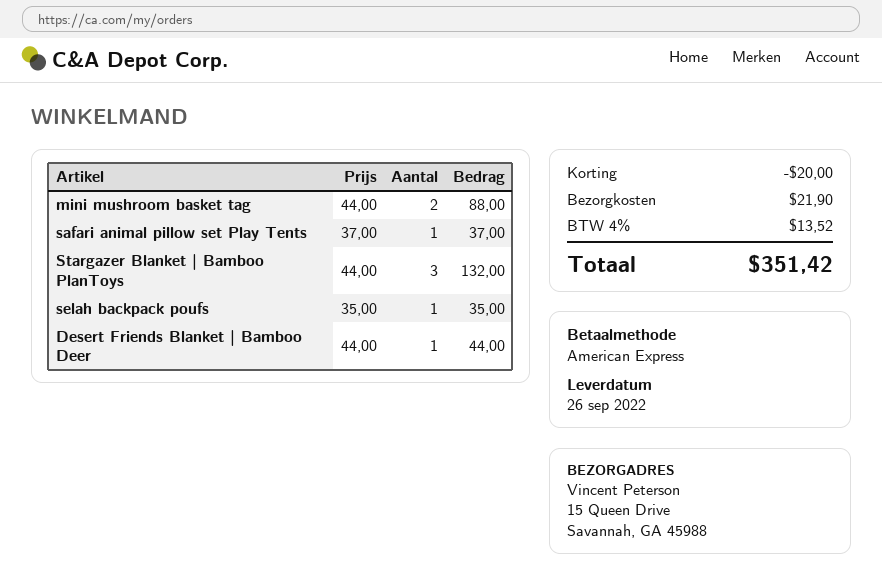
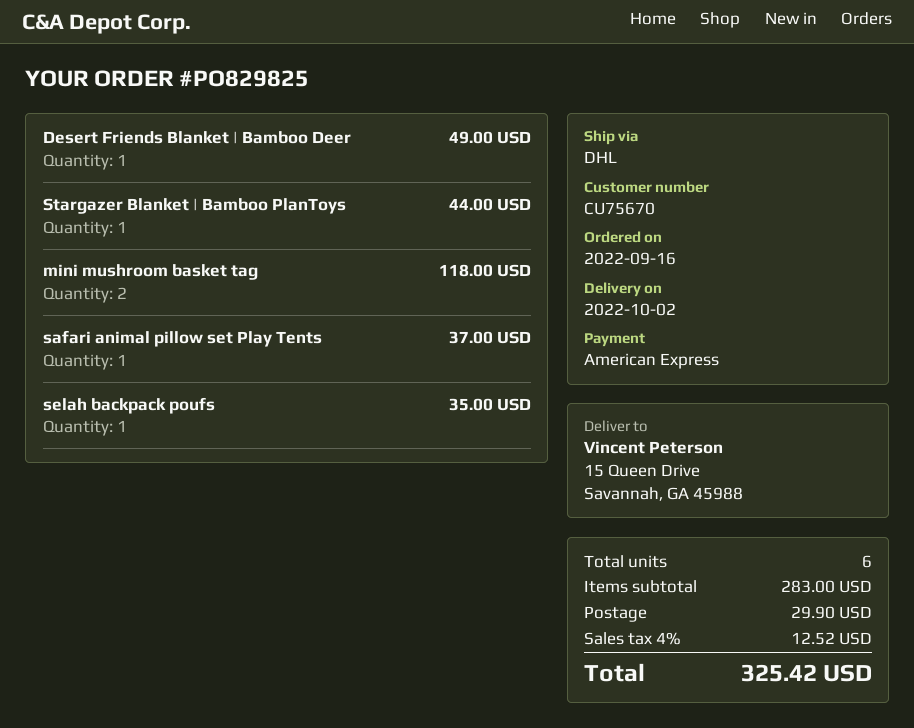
delivery date: 2022-09-26 -> 2022-10-02
mini mushroom basket tag: 2 for 88.00 -> 2 for 118.00
Stargazer Blanket | Bamboo PlanToys: 3 for 132.00 -> 1 for 44.00
Desert Friends Blanket | Bamboo Deer: 1 for 44.00 -> 1 for 49.00
discount: 20.00 -> none
shipping: 21.90 -> 29.90
tax: 4% = 13.52 -> 4% = 12.52
total: 351.42 -> 325.42

